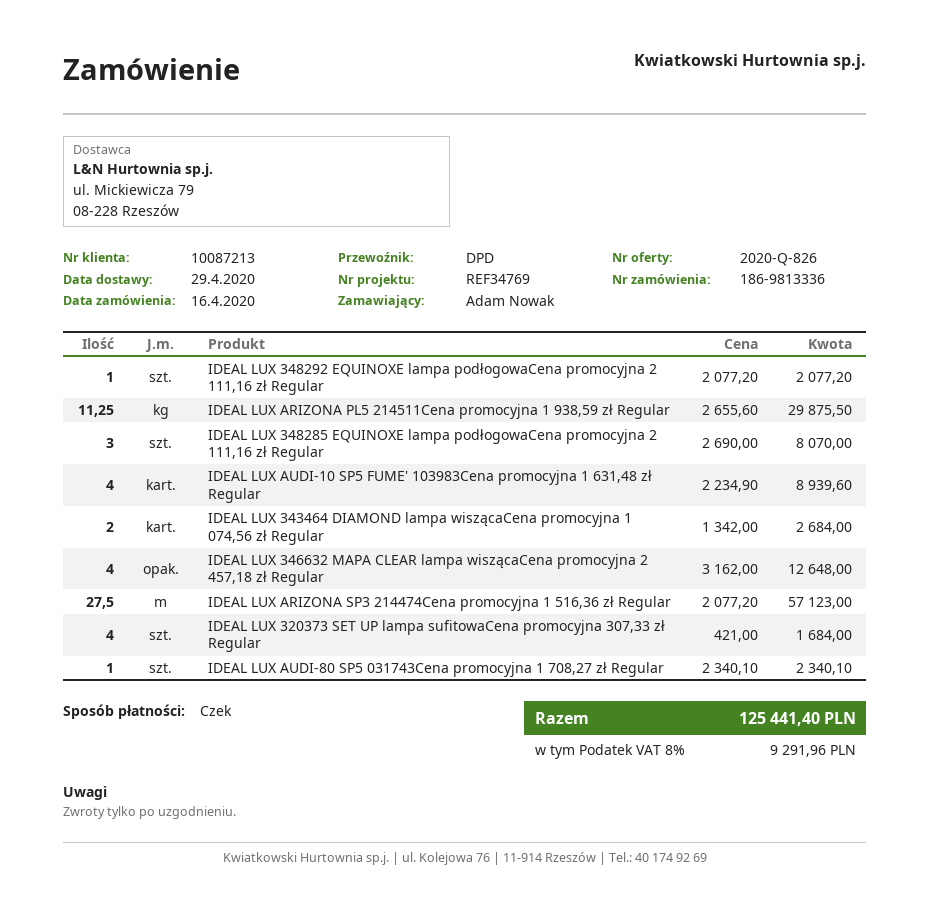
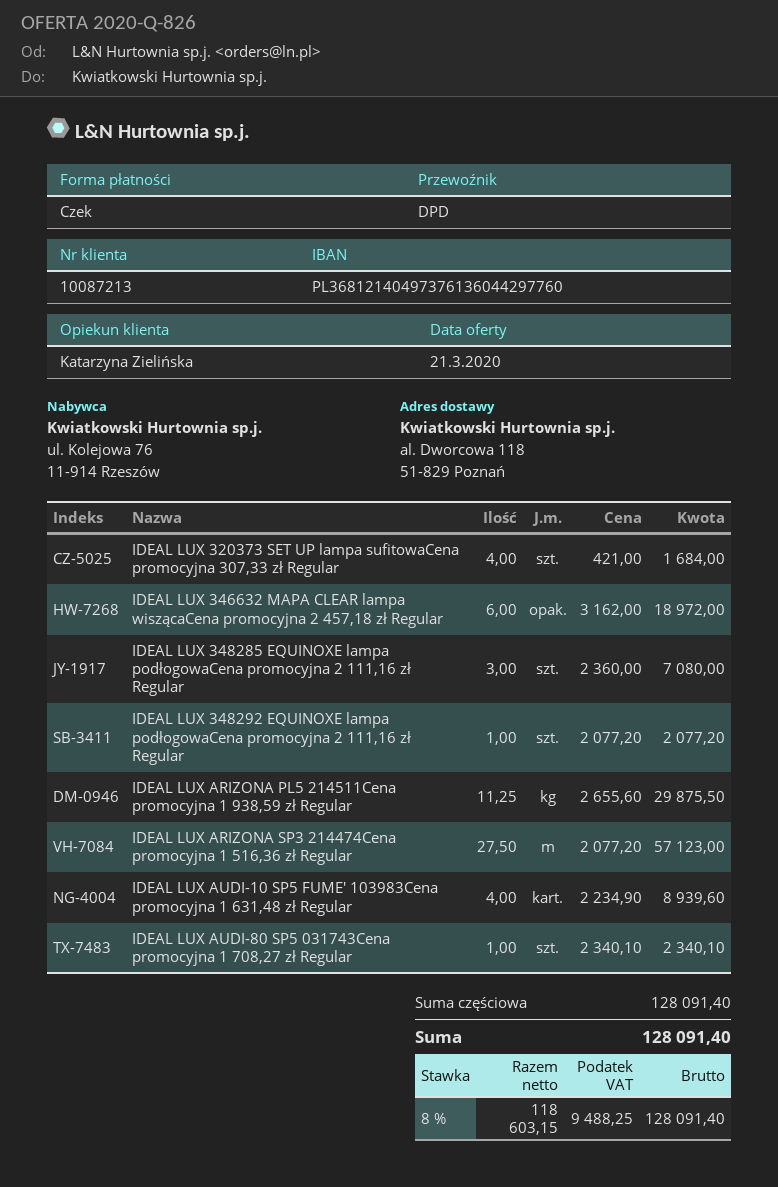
IDEAL LUX 348285 EQUINOXE lampa podłogowaCena promocyjna 2 111,16 zł Regular: 3 x 2690.00 = 8070.00 -> 3 x 2360.00 = 7080.00
IDEAL LUX 343464 DIAMOND lampa wiszącaCena promocyjna 1 074,56 zł Regular: 2 x 1342.00 = 2684.00 -> none
IDEAL LUX 346632 MAPA CLEAR lampa wiszącaCena promocyjna 2 457,18 zł Regular: 4 x 3162.00 = 12648.00 -> 6 x 3162.00 = 18972.00
tax: 8% = 9291.96 -> 8% = 9488.25
total: 125441.40 -> 128091.40

